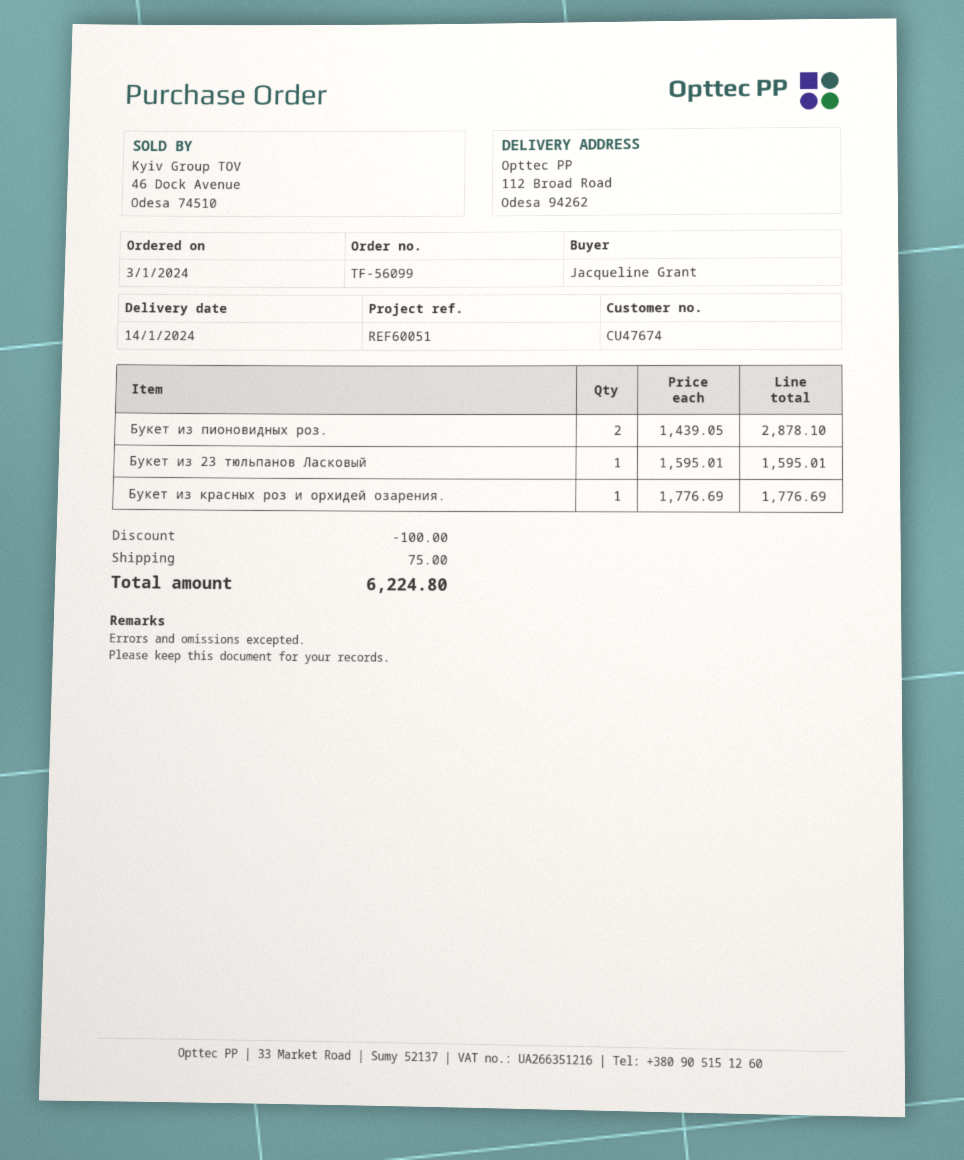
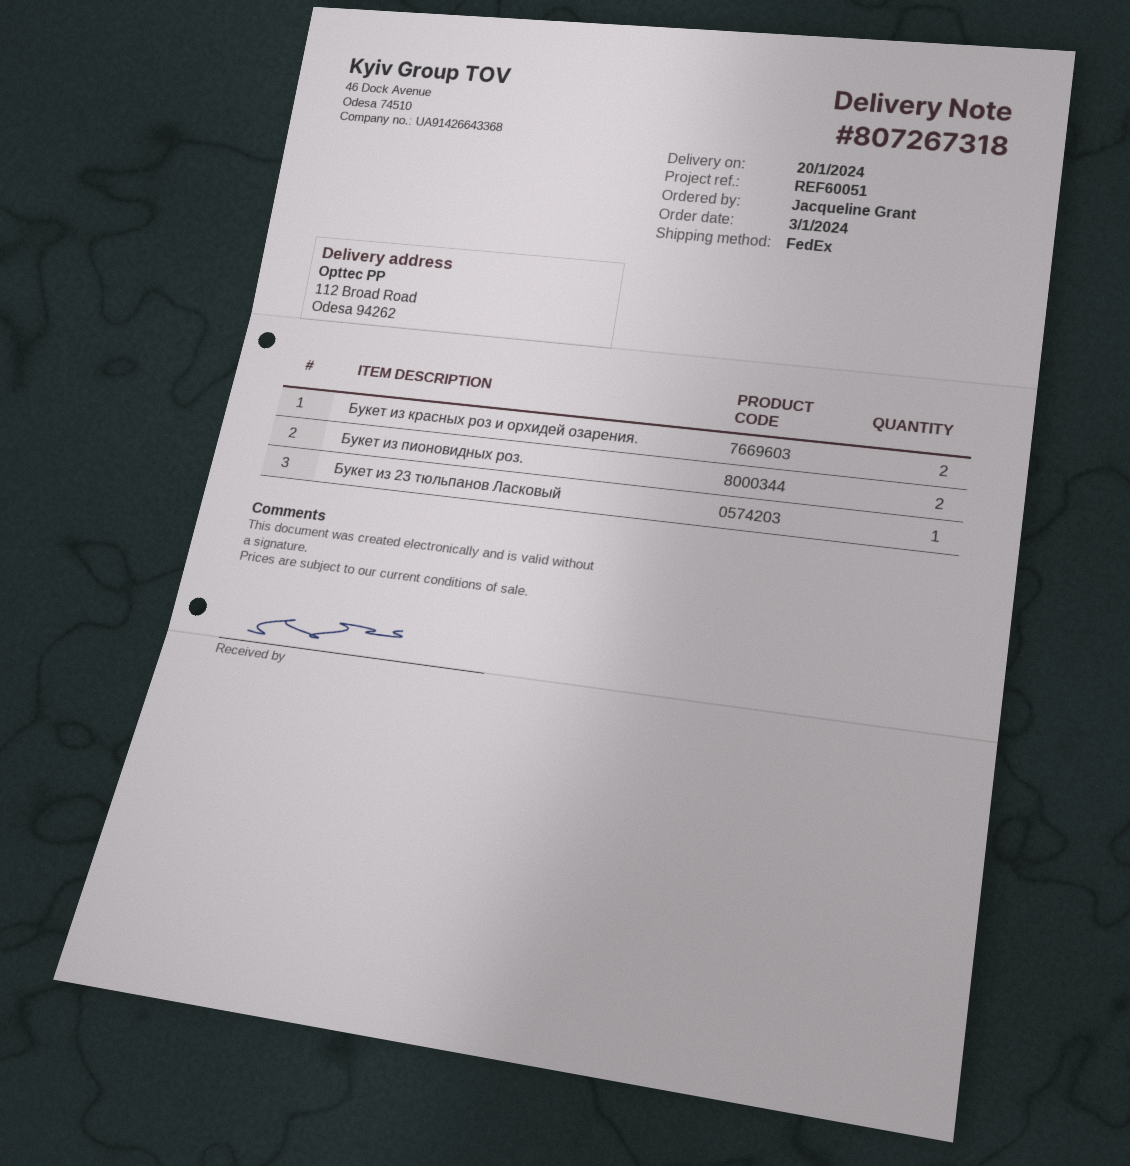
delivery date: 2024-01-14 -> 2024-01-20
Букет из красных роз и орхидей озарения.: 1 -> 2

